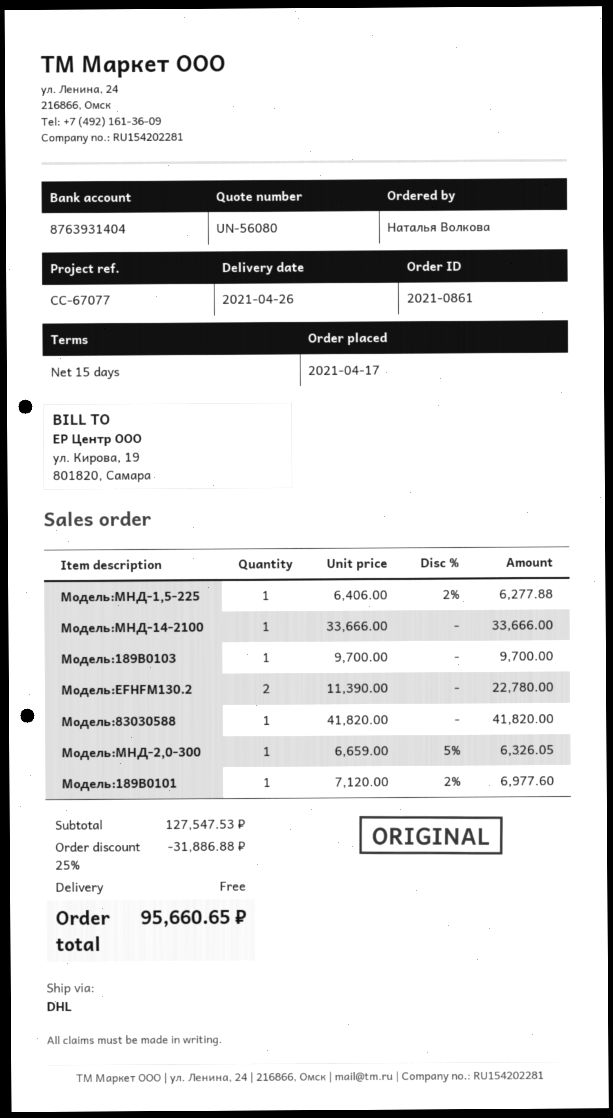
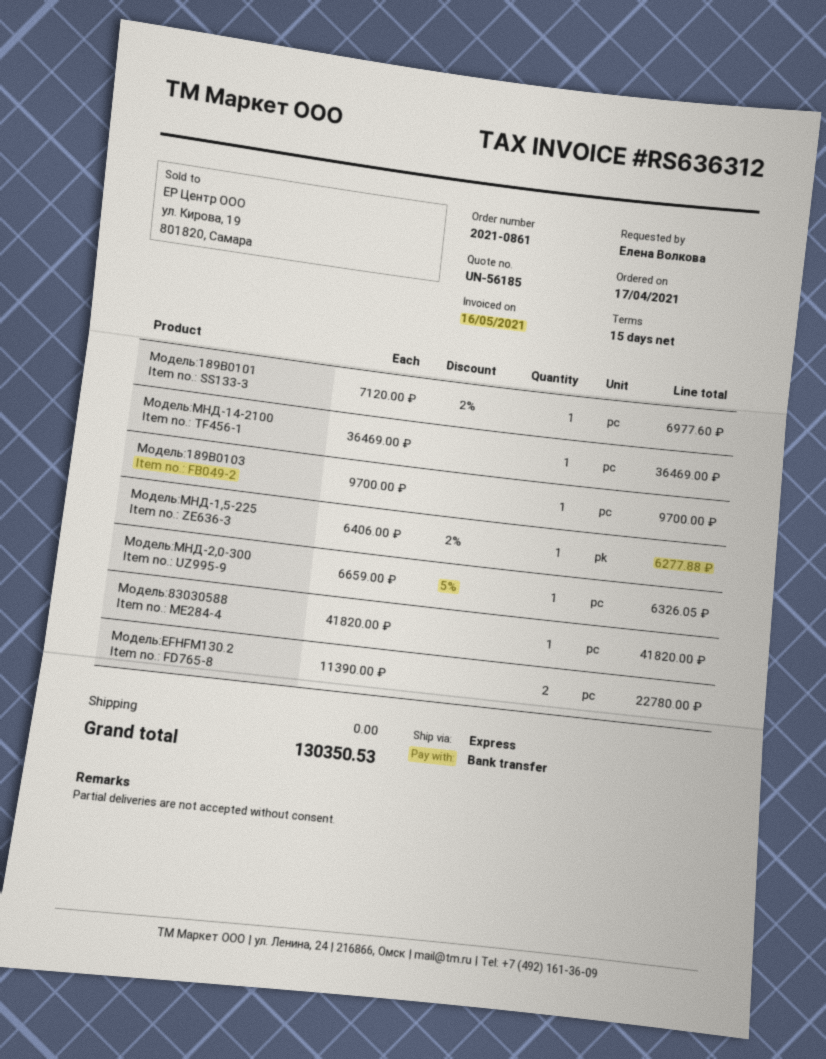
quote number: UN-56080 -> UN-56185
ordered by: Наталья Волкова -> Елена Волкова
shipping method: DHL -> express
Модель:МНД-14-2100: 1 x 33666.00 = 33666.00 -> 1 x 36469.00 = 36469.00
discount: 25% = 31886.88 -> none
total: 95660.65 -> 130350.53

